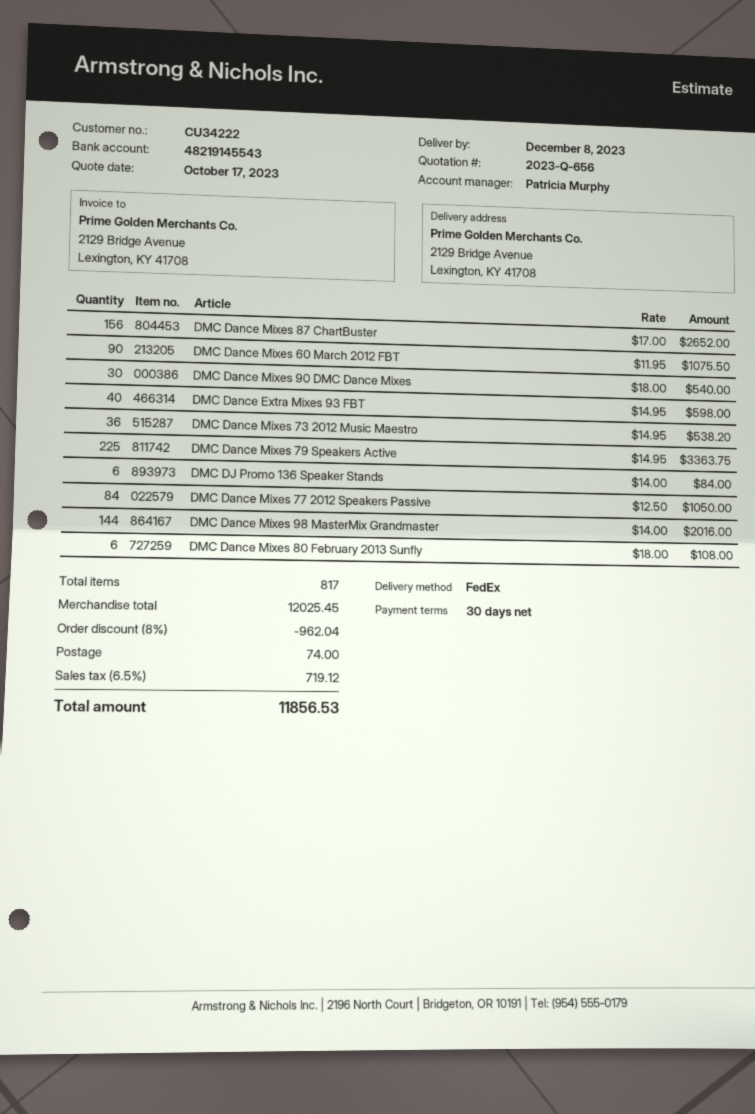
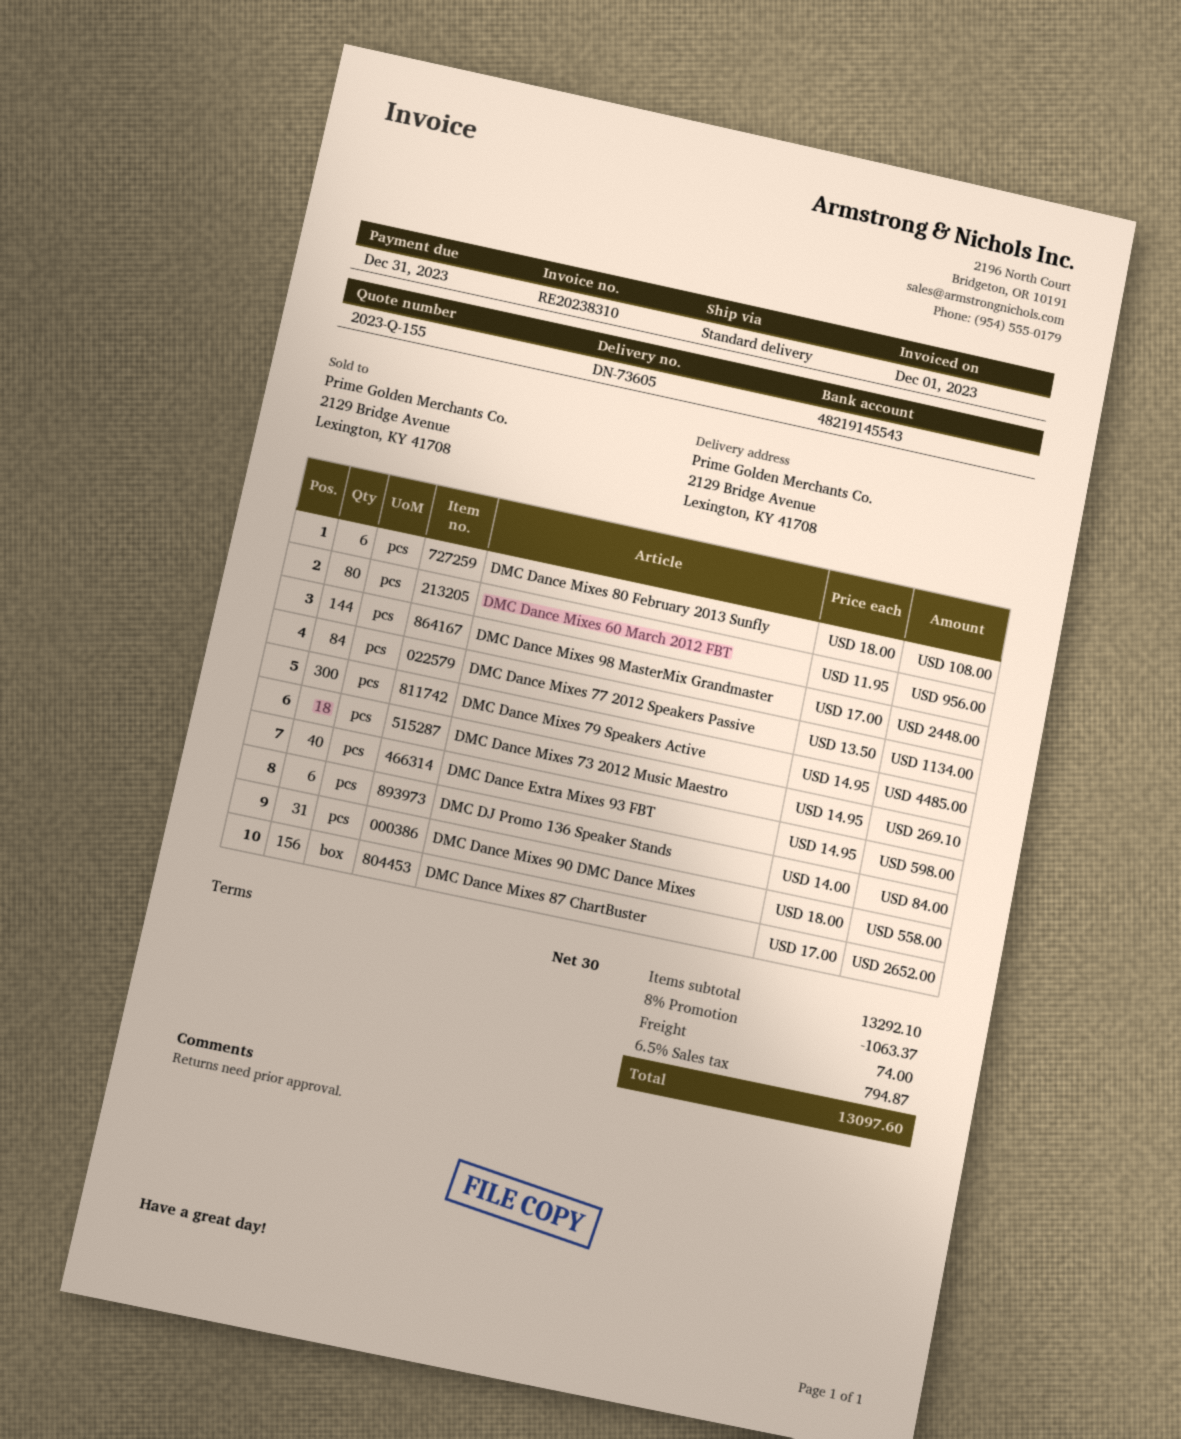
quote number: 2023-Q-656 -> 2023-Q-155
shipping method: FedEx -> standard
DMC Dance Mixes 60 March 2012 FBT: 90 x 11.95 = 1075.50 -> 80 x 11.95 = 956.00
DMC Dance Mixes 90 DMC Dance Mixes: 30 x 18.00 = 540.00 -> 31 x 18.00 = 558.00
DMC Dance Mixes 73 2012 Music Maestro: 36 x 14.95 = 538.20 -> 18 x 14.95 = 269.10
DMC Dance Mixes 79 Speakers Active: 225 x 14.95 = 3363.75 -> 300 x 14.95 = 4485.00
DMC Dance Mixes 77 2012 Speakers Passive: 84 x 12.50 = 1050.00 -> 84 x 13.50 = 1134.00
DMC Dance Mixes 98 MasterMix Grandmaster: 144 x 14.00 = 2016.00 -> 144 x 17.00 = 2448.00
subtotal: 12025.45 -> 13292.10
discount: 8% = 962.04 -> 8% = 1063.37
tax: 6.5% = 719.12 -> 6.5% = 794.87
total: 11856.53 -> 13097.60

